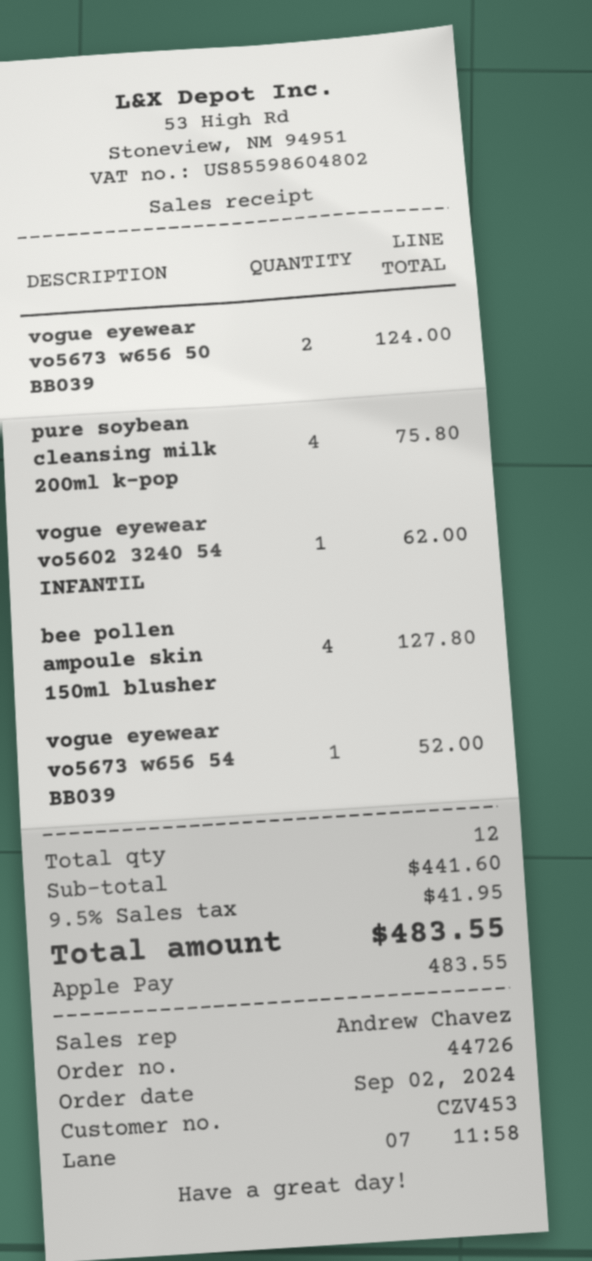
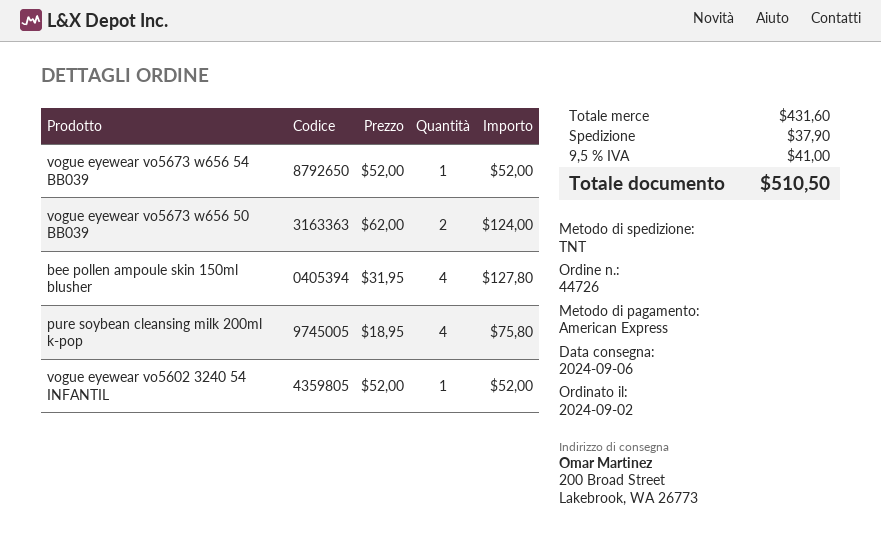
payment method: Apple Pay -> American Express
vogue eyewear vo5602 3240 54 INFANTIL: 1 for 62.00 -> 1 for 52.00
subtotal: 441.60 -> 431.60
shipping: none -> 37.90
tax: 9.5% = 41.95 -> 9.5% = 41.00
total: 483.55 -> 510.50

